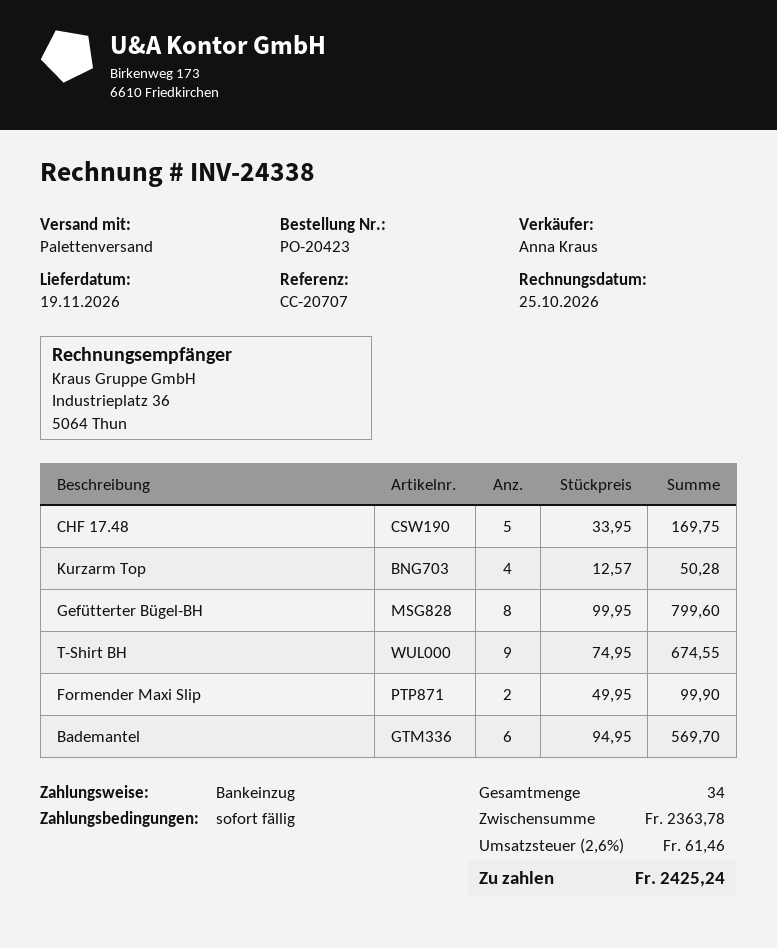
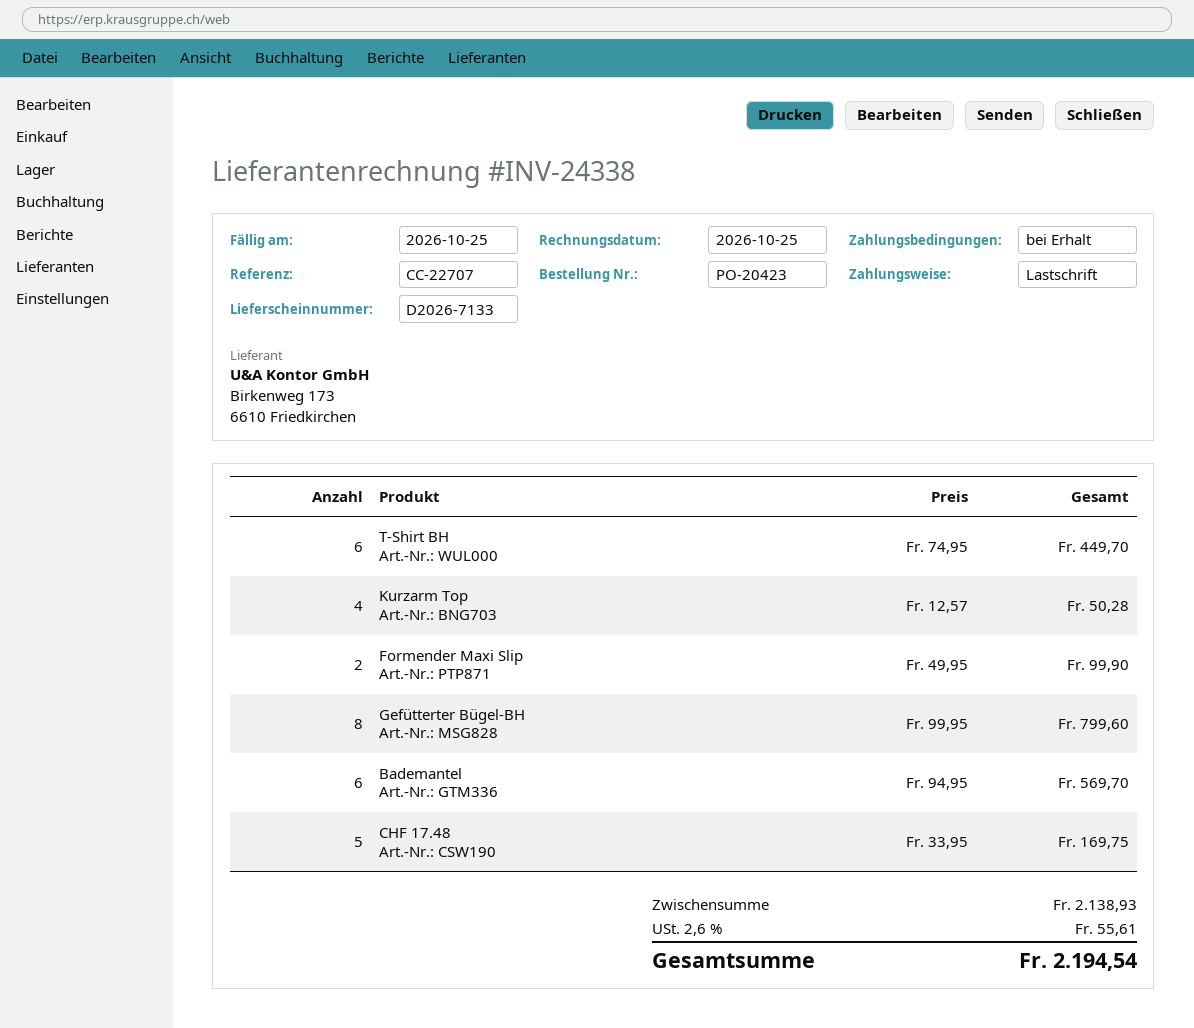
reference: CC-20707 -> CC-22707
T-Shirt BH: 9 x 74.95 = 674.55 -> 6 x 74.95 = 449.70
subtotal: 2363.78 -> 2138.93
tax: 2.6% = 61.46 -> 2.6% = 55.61
total: 2425.24 -> 2194.54

